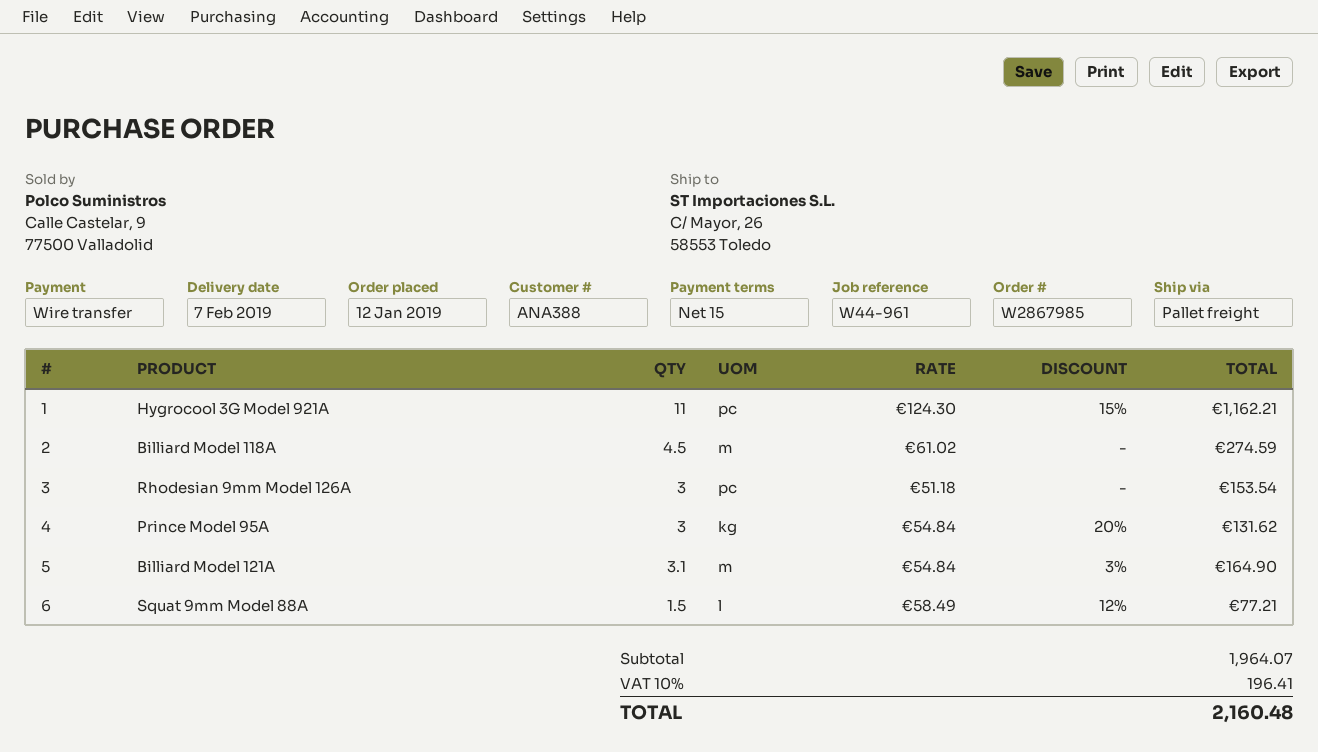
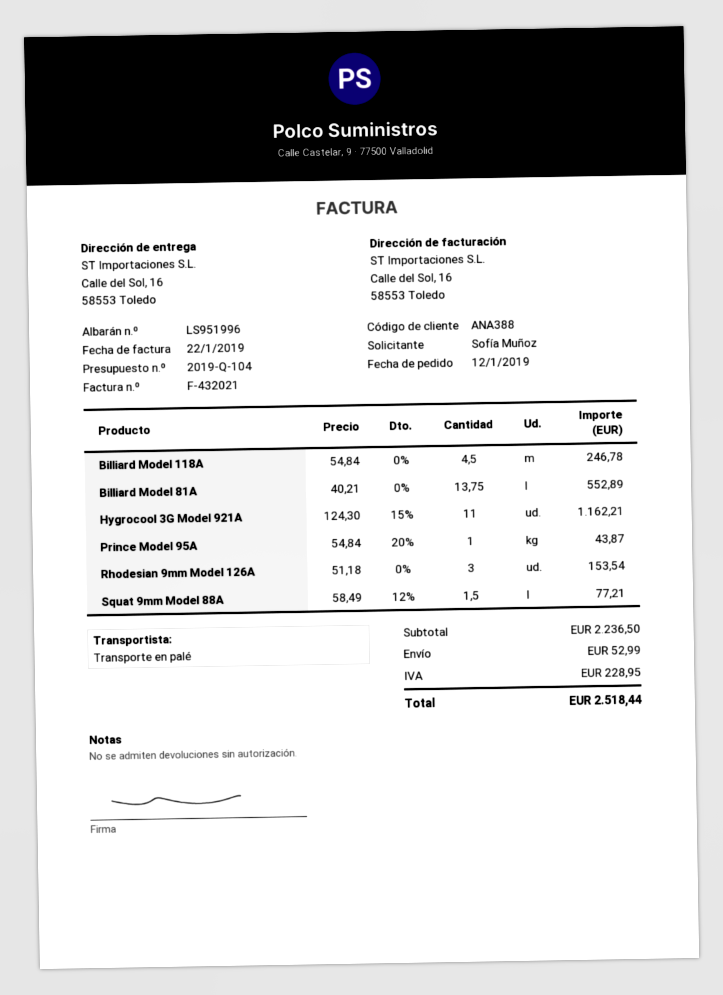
ship to: C/ Mayor, 26, 58553 Toledo -> Calle del Sol, 16, 58553 Toledo
Billiard Model 118A: 4.5 x 61.02 = 274.59 -> 4.5 x 54.84 = 246.78
Prince Model 95A: 3 x 54.84 - 20% = 131.62 -> 1 x 54.84 - 20% = 43.87
Billiard Model 121A: 3.1 x 54.84 - 3% = 164.90 -> none
Billiard Model 81A: none -> 13.75 x 40.21 = 552.89
subtotal: 1964.07 -> 2236.50
shipping: none -> 52.99
tax: 196.41 -> 228.95
total: 2160.48 -> 2518.44

